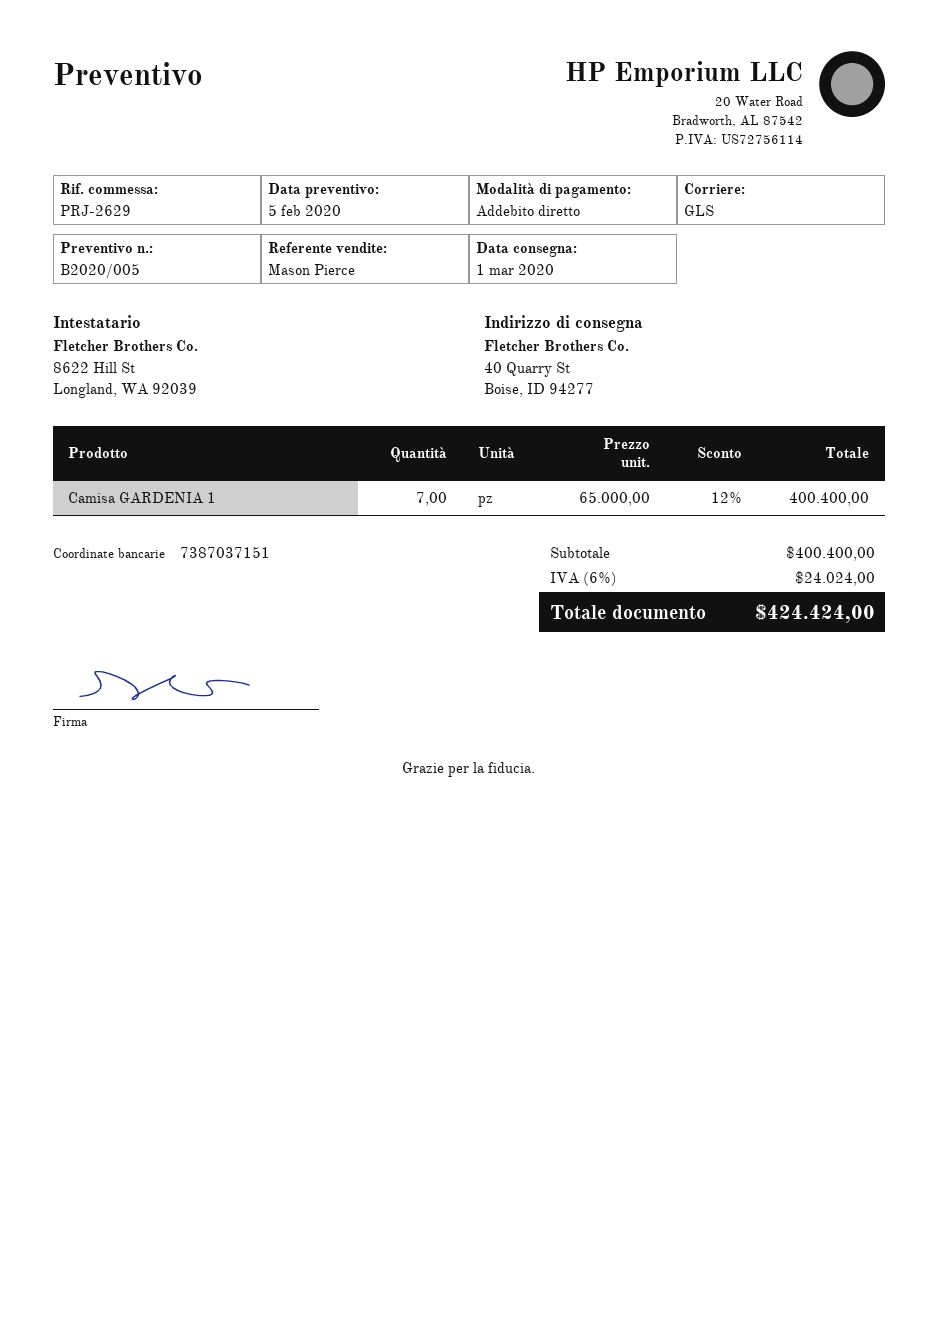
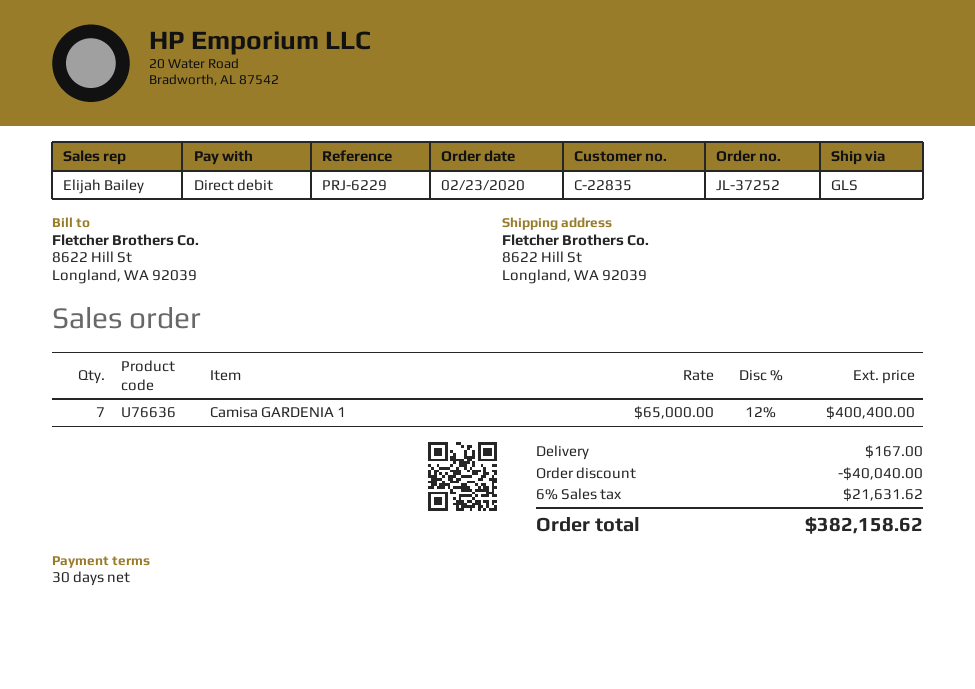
reference: PRJ-2629 -> PRJ-6229
sales rep: Mason Pierce -> Elijah Bailey
ship to: 40 Quarry St, Boise, ID 94277 -> 8622 Hill St, Longland, WA 92039
discount: none -> 40040.00
shipping: none -> 167.00
tax: 6% = 24024.00 -> 6% = 21631.62
total: 424424.00 -> 382158.62

